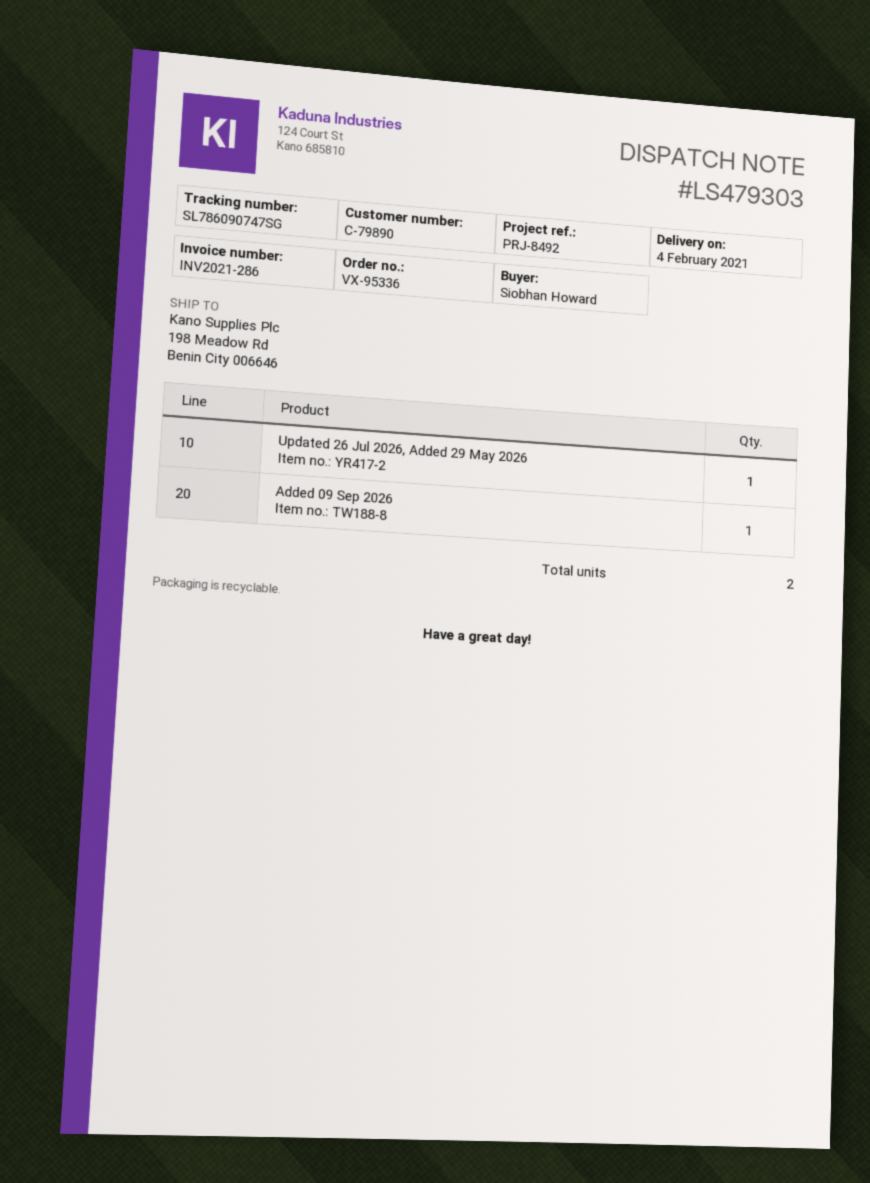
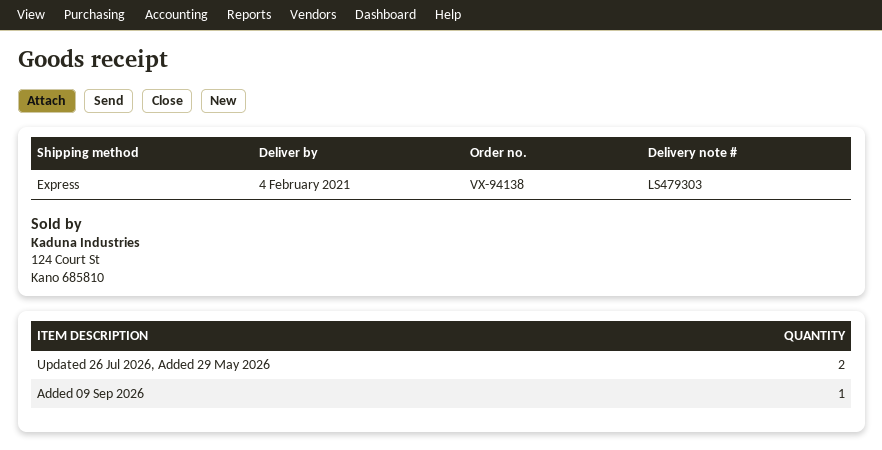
order number: VX-95336 -> VX-94138
Updated 26 Jul 2026, Added 29 May 2026: 1 -> 2

